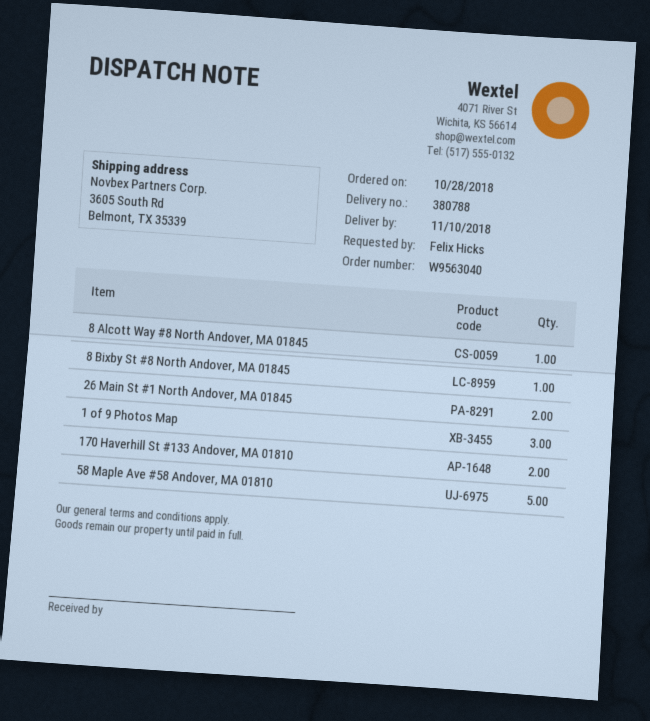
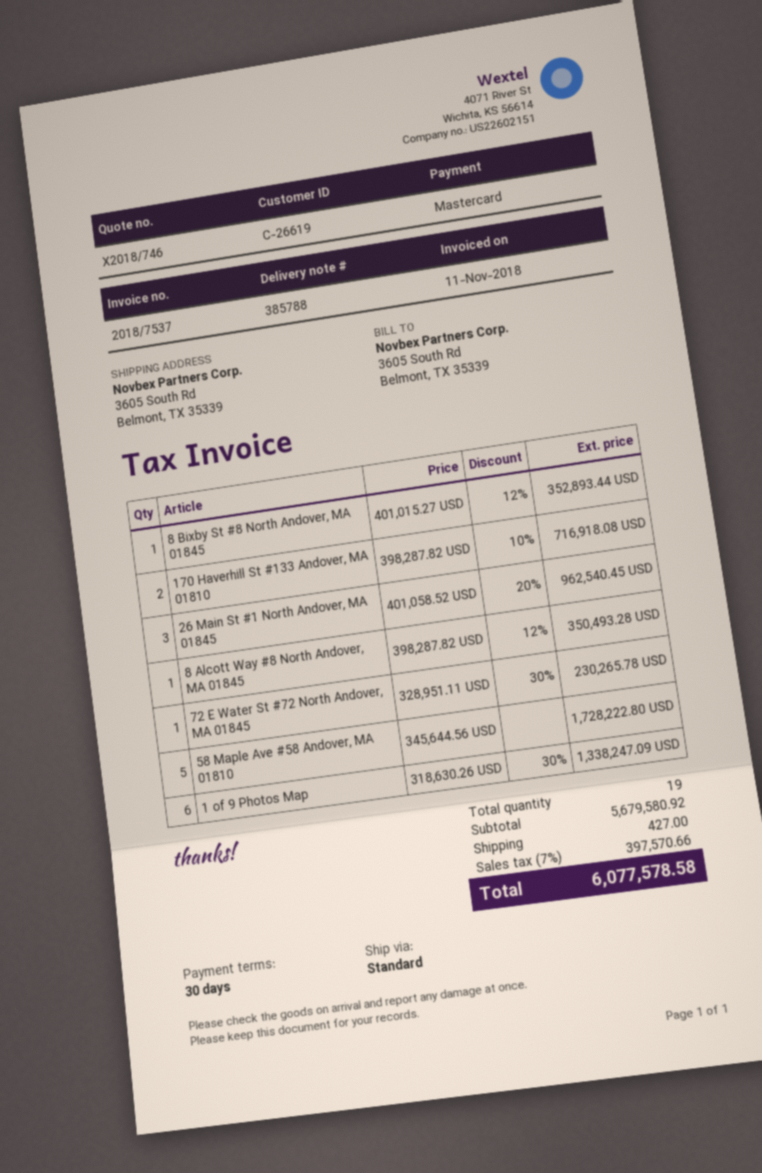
delivery note number: 380788 -> 385788
26 Main St #1 North Andover, MA 01845: 2 -> 3
1 of 9 Photos Map: 3 -> 6
72 E Water St #72 North Andover, MA 01845: none -> 1

